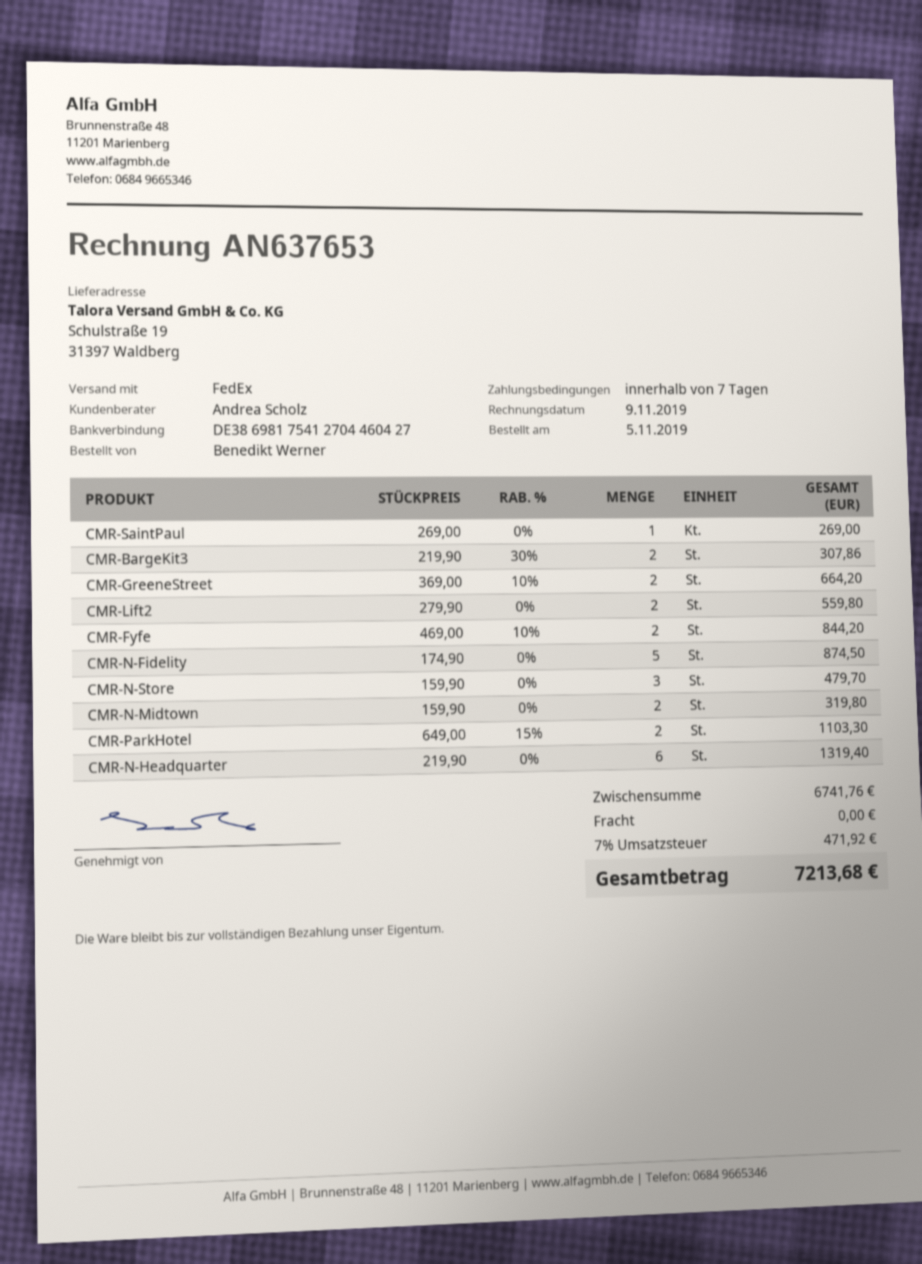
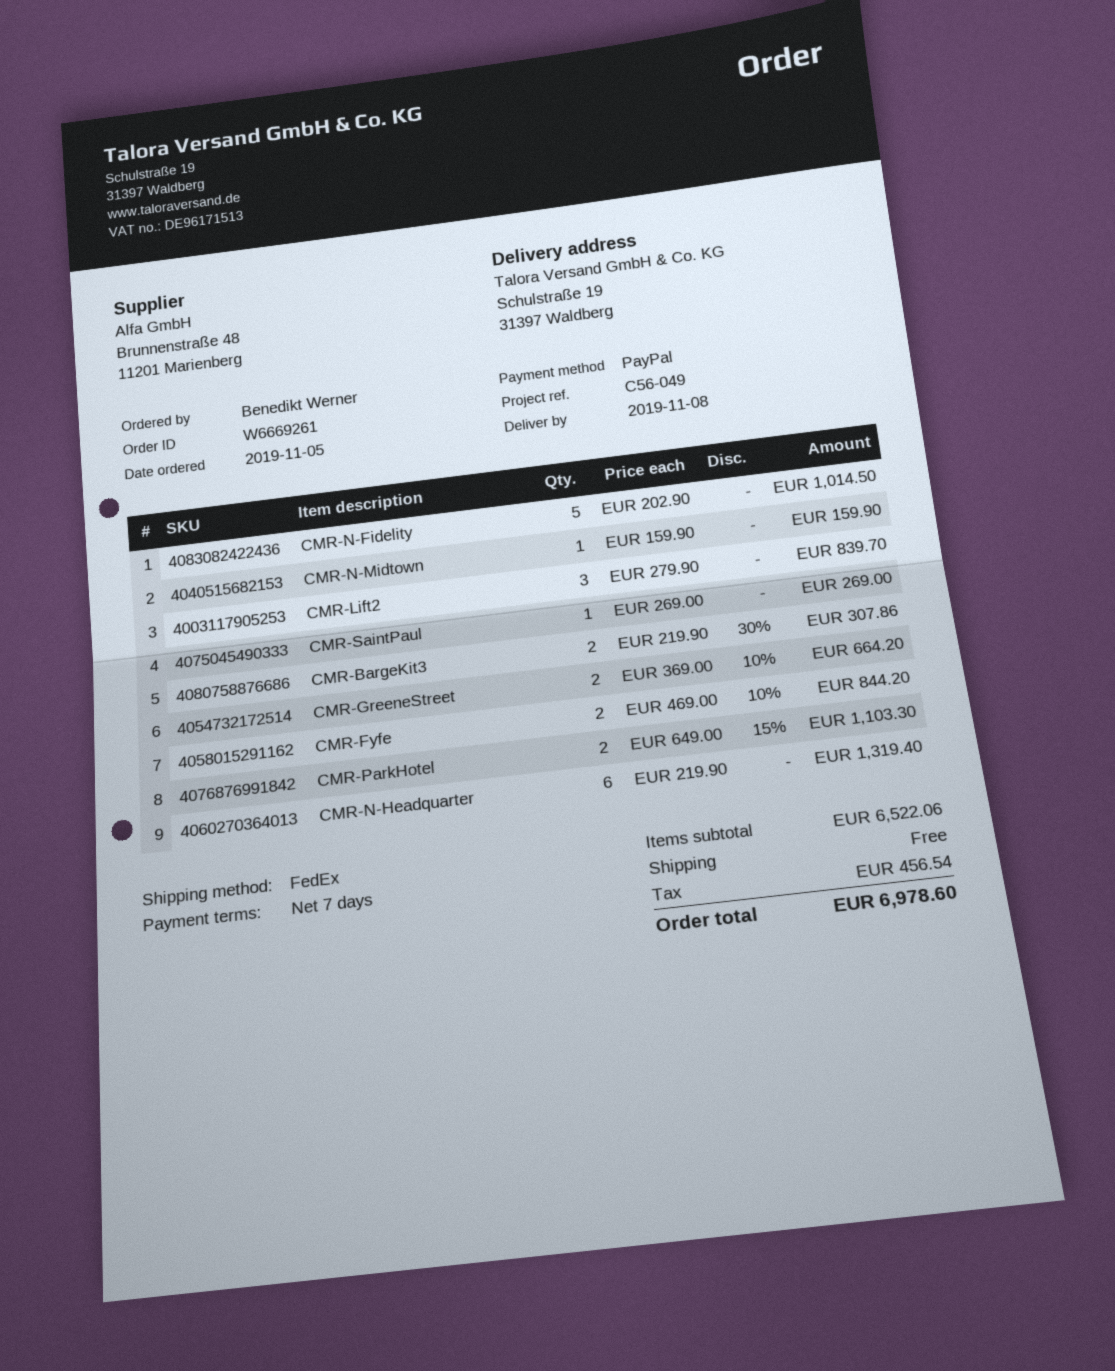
CMR-Lift2: 2 x 279.90 = 559.80 -> 3 x 279.90 = 839.70
CMR-N-Fidelity: 5 x 174.90 = 874.50 -> 5 x 202.90 = 1014.50
CMR-N-Store: 3 x 159.90 = 479.70 -> none
CMR-N-Midtown: 2 x 159.90 = 319.80 -> 1 x 159.90 = 159.90
subtotal: 6741.76 -> 6522.06
tax: 471.92 -> 456.54
total: 7213.68 -> 6978.60

